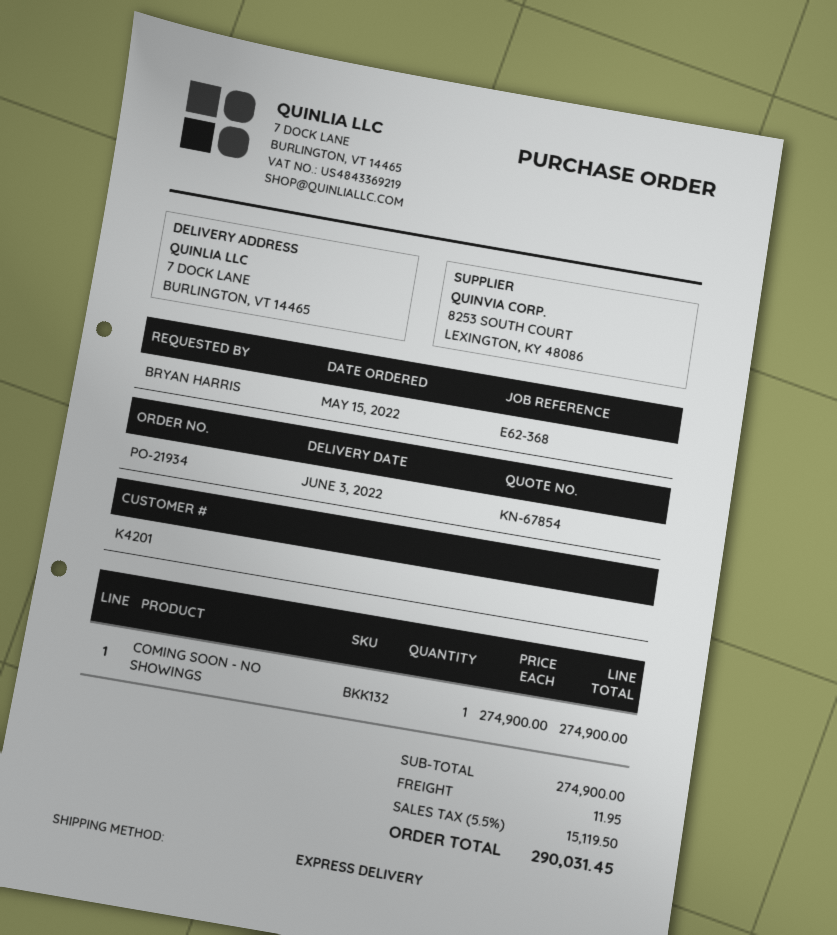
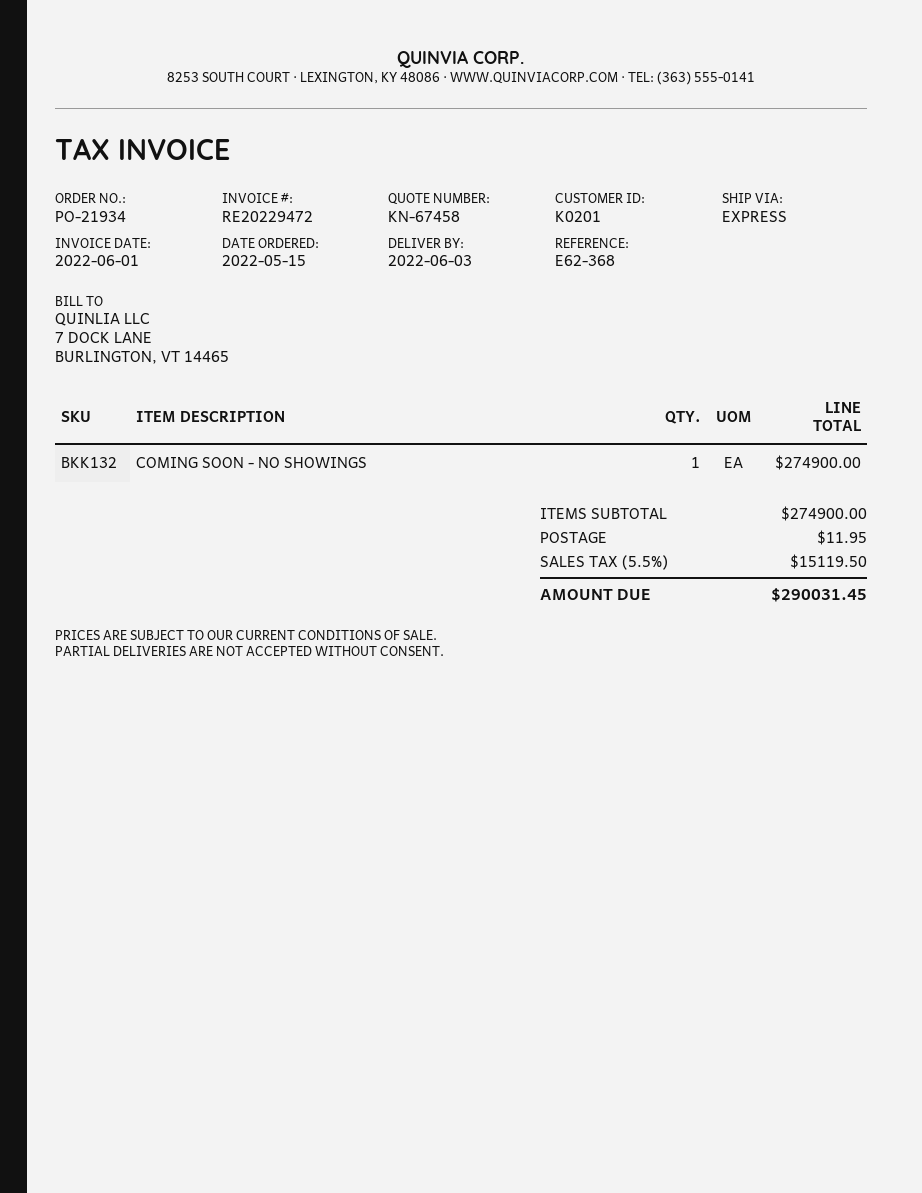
quote number: KN-67854 -> KN-67458
customer number: K4201 -> K0201

